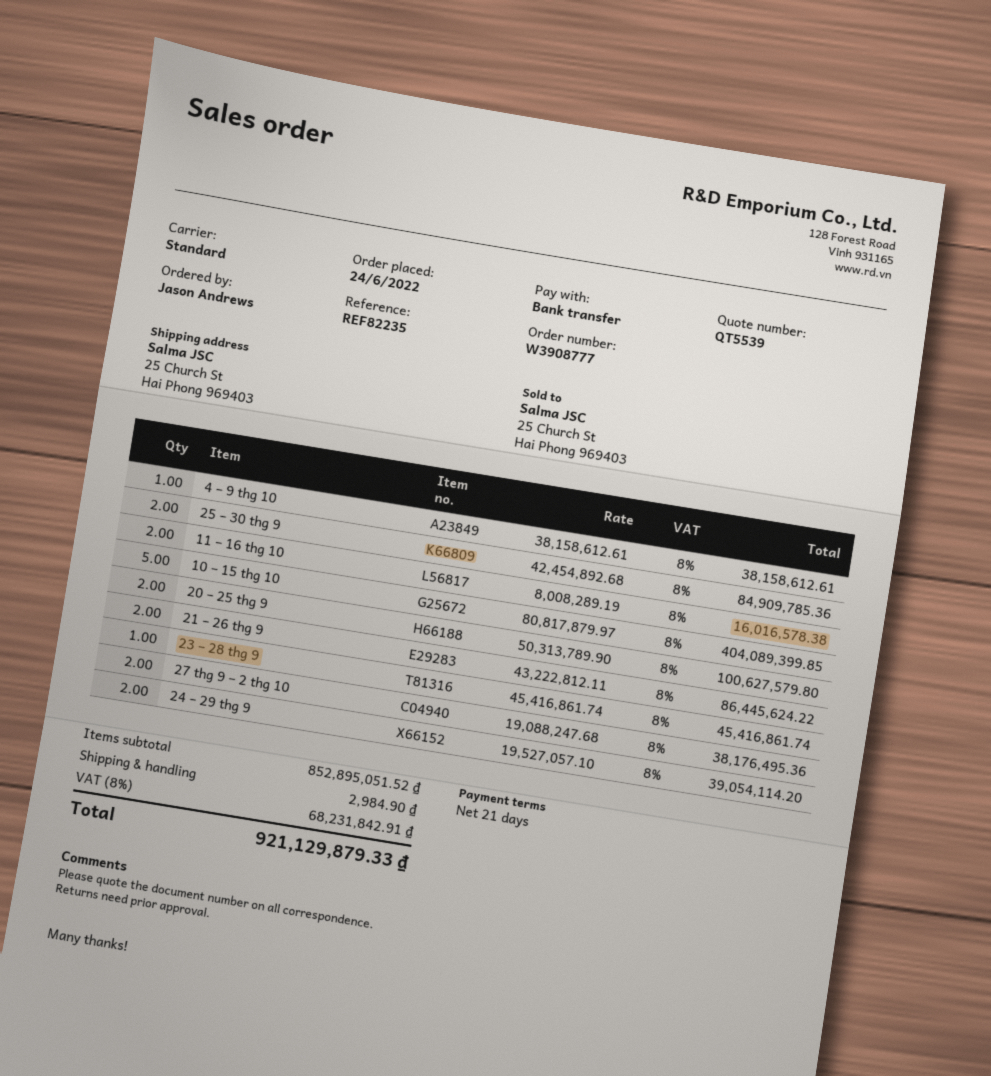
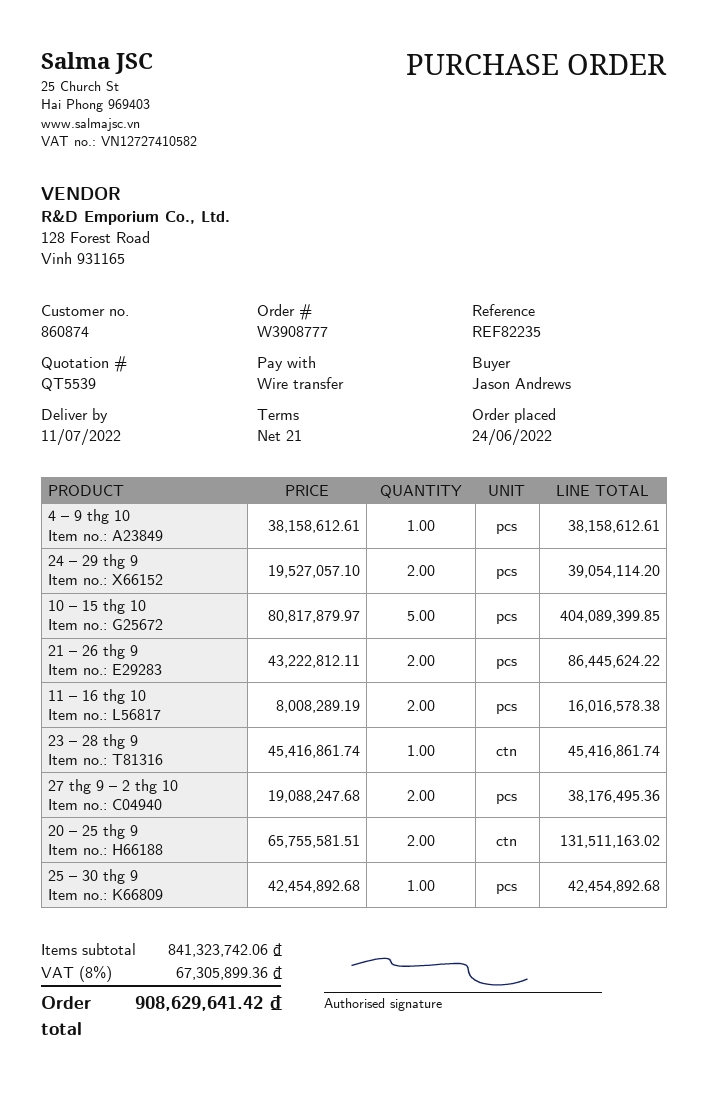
25 – 30 thg 9: 2 x 42454892.68 = 84909785.36 -> 1 x 42454892.68 = 42454892.68
20 – 25 thg 9: 2 x 50313789.90 = 100627579.80 -> 2 x 65755581.51 = 131511163.02
subtotal: 852895051.52 -> 841323742.06
shipping: 2984.90 -> none
tax: 8% = 68231842.91 -> 8% = 67305899.36
total: 921129879.33 -> 908629641.42

